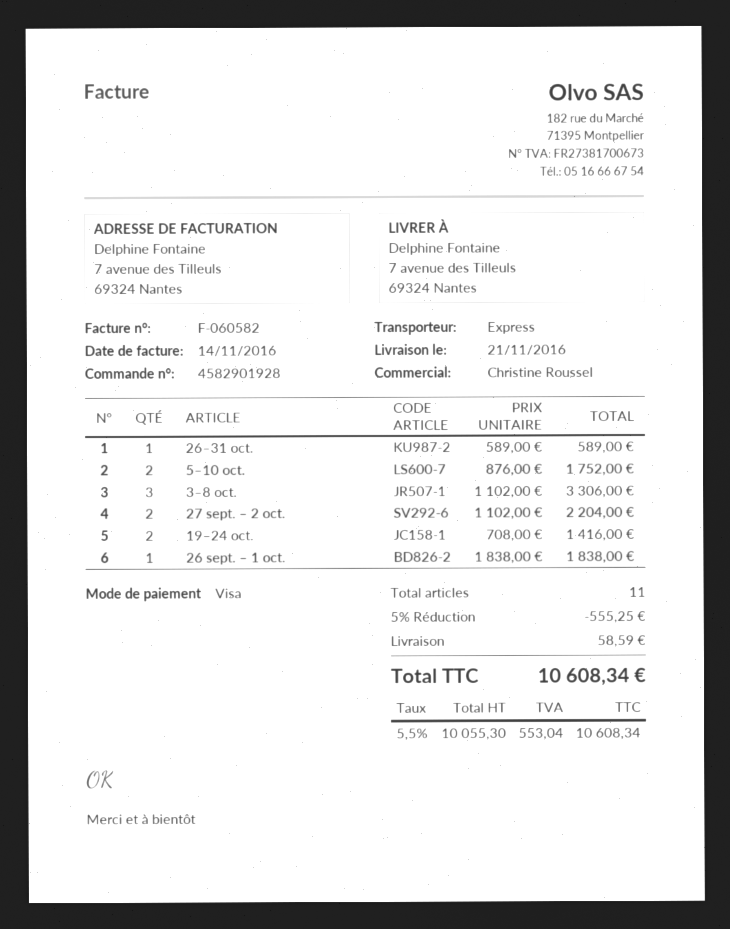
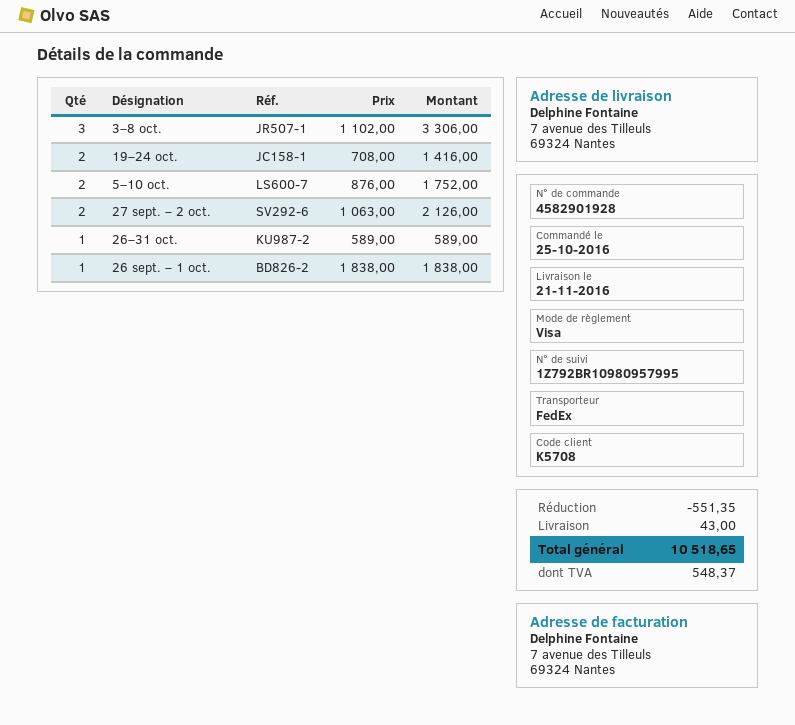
shipping method: express -> FedEx
27 sept. – 2 oct.: 2 x 1102.00 = 2204.00 -> 2 x 1063.00 = 2126.00
discount: 555.25 -> 551.35
shipping: 58.59 -> 43.00
tax: 553.04 -> 548.37
total: 10608.34 -> 10518.65

